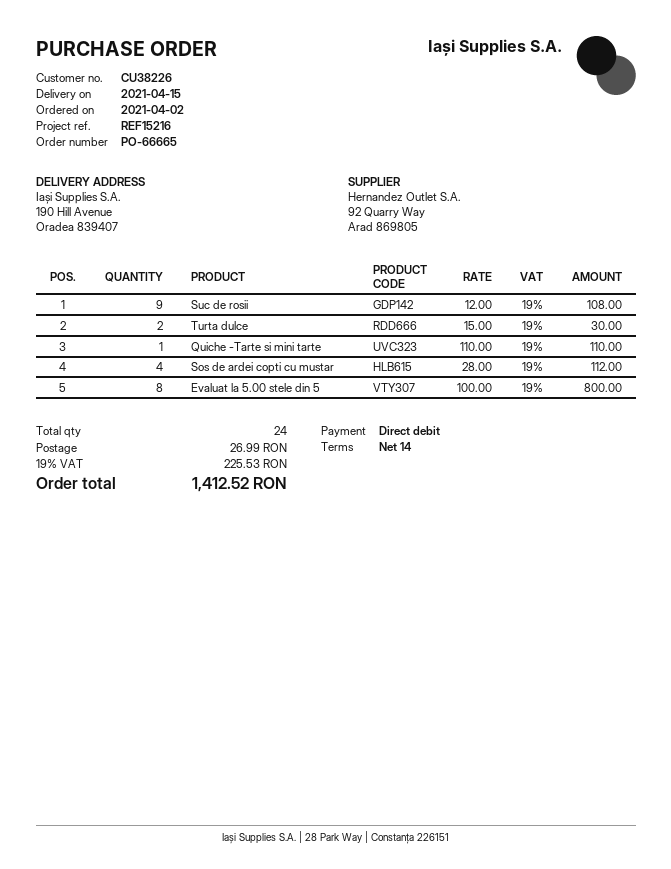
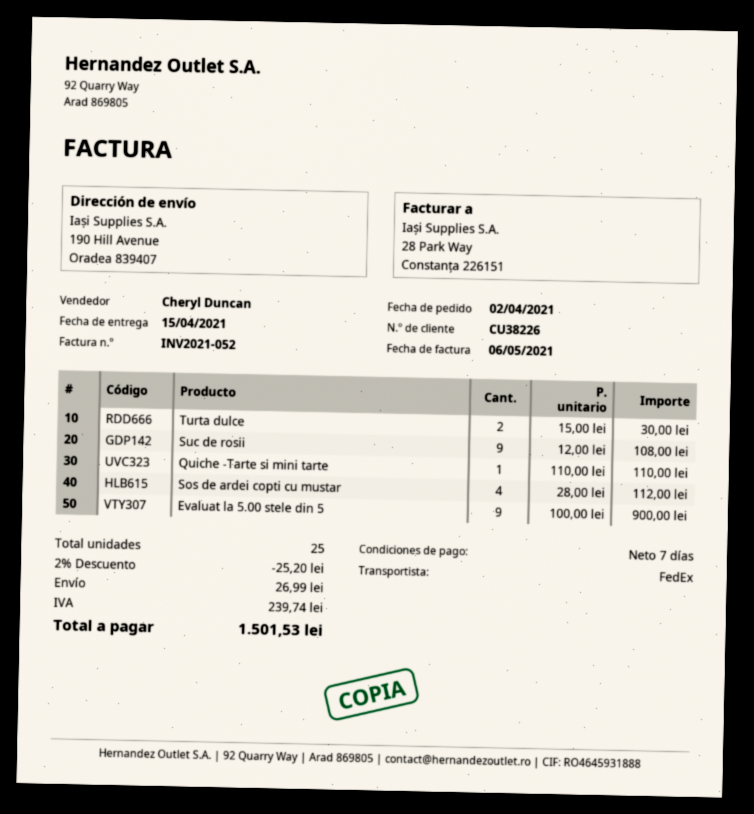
payment terms: 14 days -> 7 days
Evaluat la 5.00 stele din 5: 8 x 100.00 = 800.00 -> 9 x 100.00 = 900.00
total quantity: 24 -> 25
discount: none -> 2% = 25.20
tax: 225.53 -> 239.74
total: 1412.52 -> 1501.53

